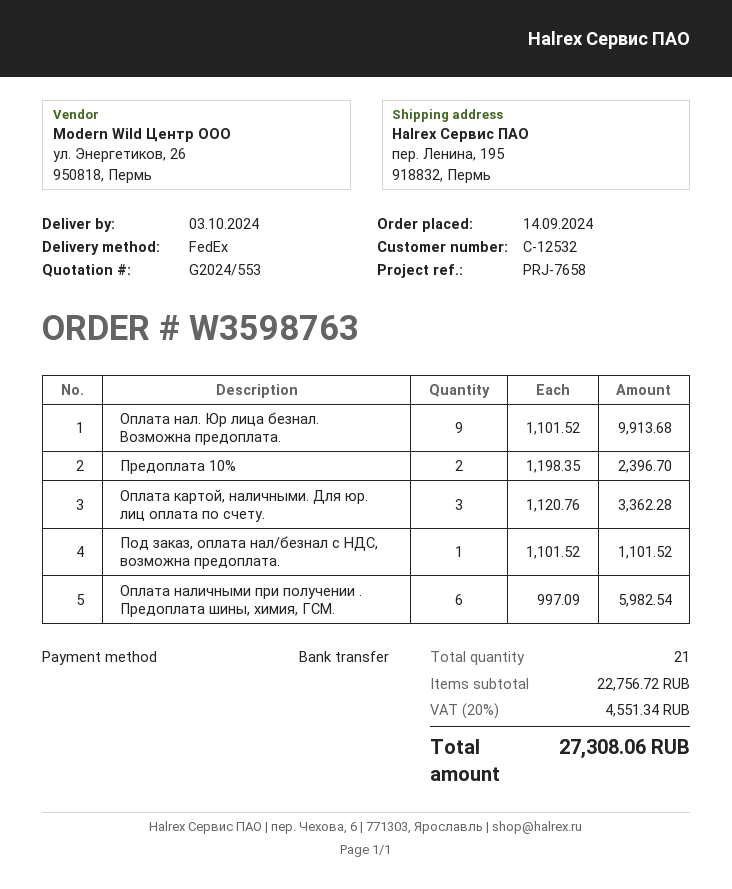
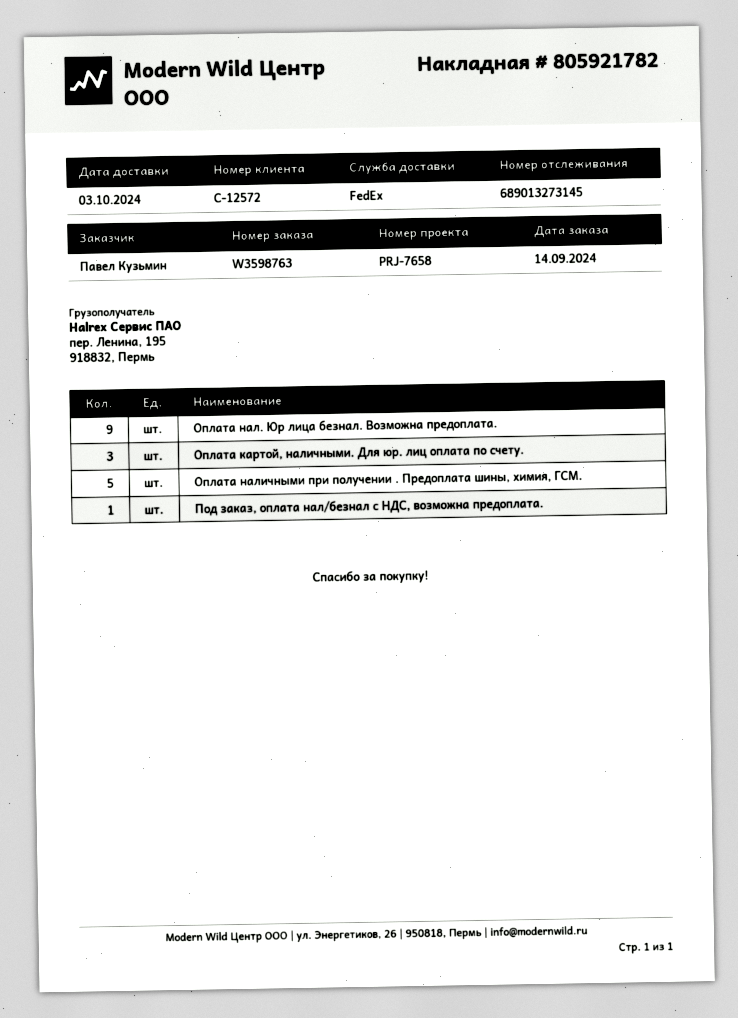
customer number: C-12532 -> C-12572
Предоплата 10%: 2 -> none
Оплата наличными при получении . Предоплата шины, химия, ГСМ.: 6 -> 5

